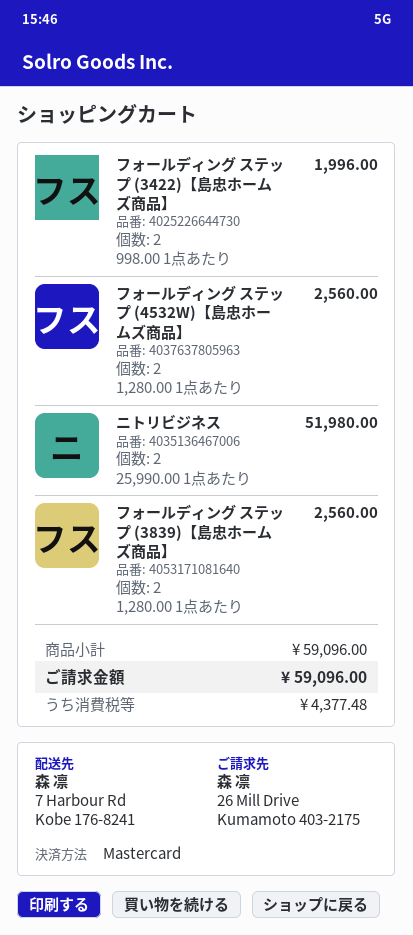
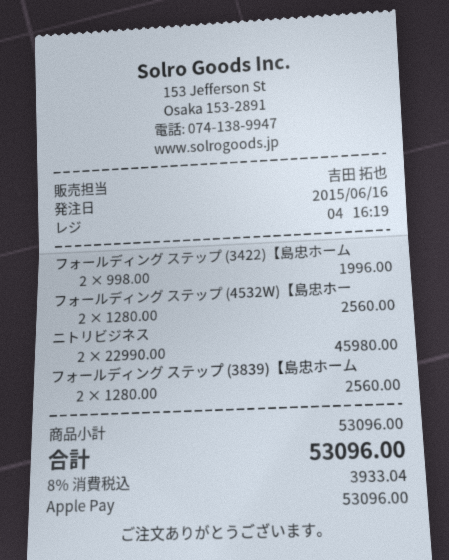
payment method: Mastercard -> Apple Pay
ニトリビジネス: 2 x 25990.00 = 51980.00 -> 2 x 22990.00 = 45980.00
subtotal: 59096.00 -> 53096.00
tax: 4377.48 -> 3933.04
total: 59096.00 -> 53096.00

